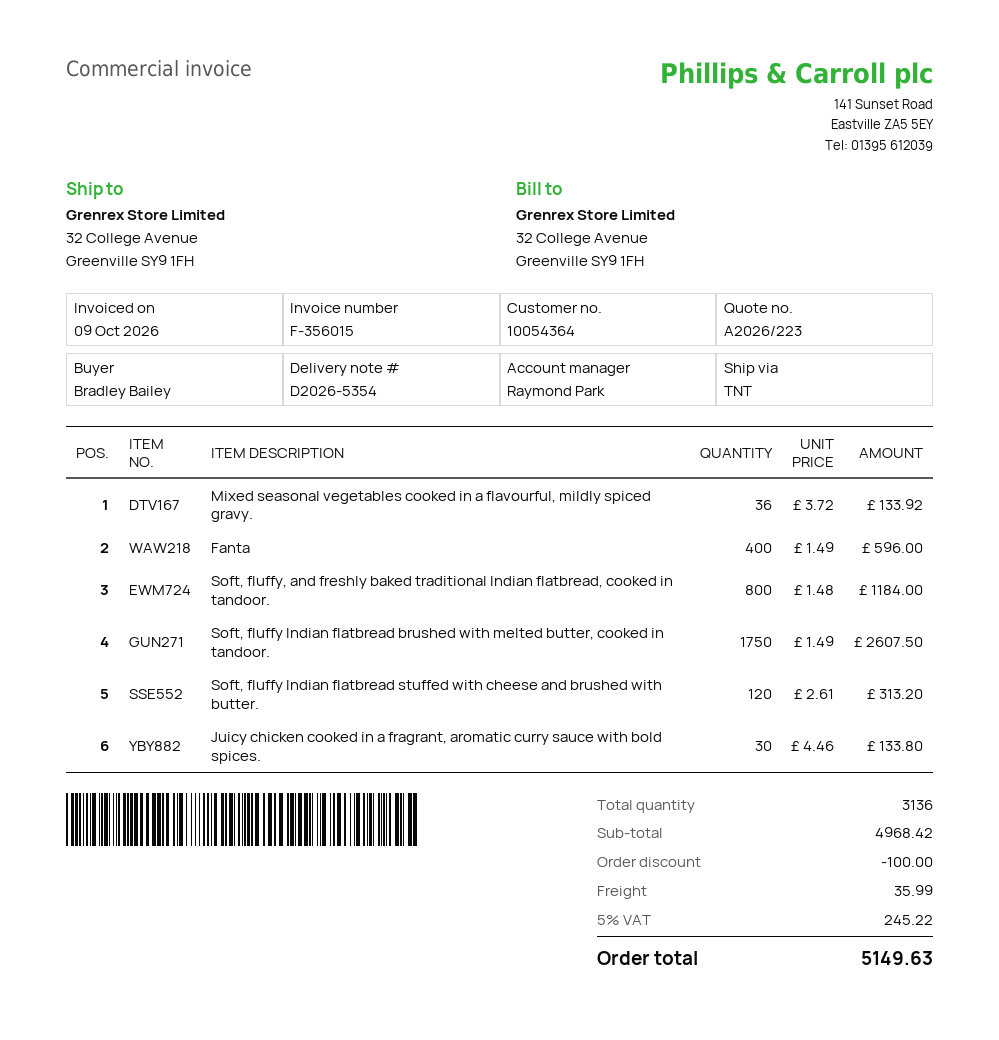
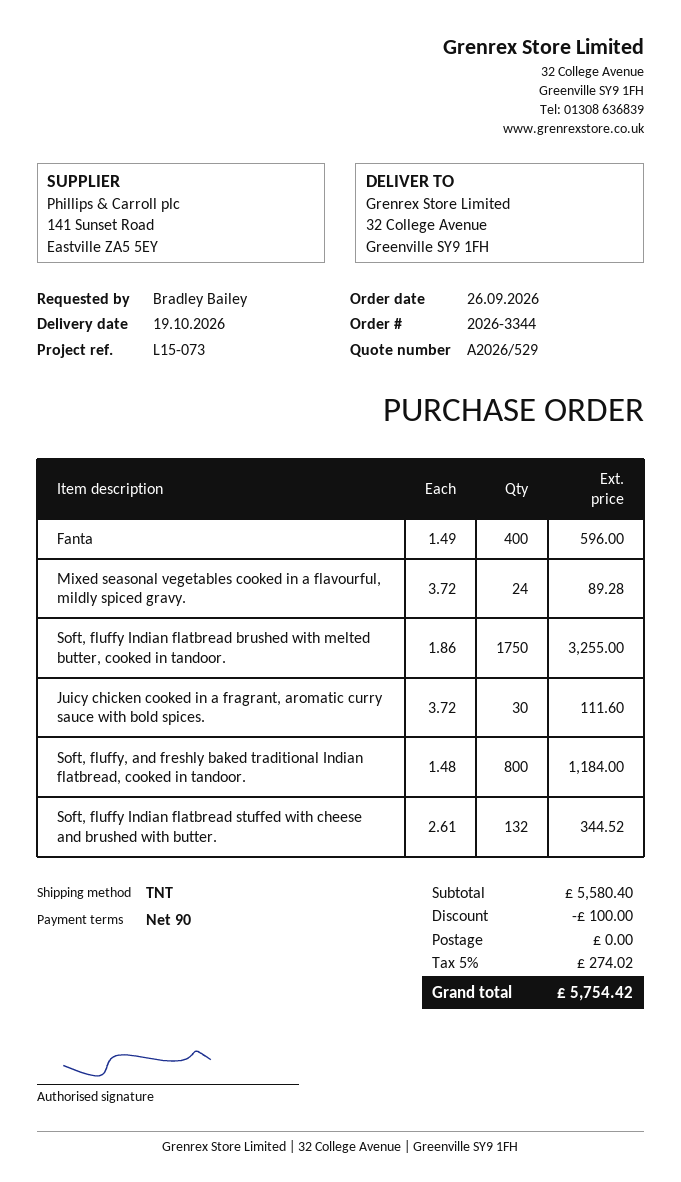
quote number: A2026/223 -> A2026/529
Mixed seasonal vegetables cooked in a flavourful, mildly spiced gravy.: 36 x 3.72 = 133.92 -> 24 x 3.72 = 89.28
Soft, fluffy Indian flatbread brushed with melted butter, cooked in tandoor.: 1750 x 1.49 = 2607.50 -> 1750 x 1.86 = 3255.00
Soft, fluffy Indian flatbread stuffed with cheese and brushed with butter.: 120 x 2.61 = 313.20 -> 132 x 2.61 = 344.52
Juicy chicken cooked in a fragrant, aromatic curry sauce with bold spices.: 30 x 4.46 = 133.80 -> 30 x 3.72 = 111.60
subtotal: 4968.42 -> 5580.40
shipping: 35.99 -> 0.00
tax: 5% = 245.22 -> 5% = 274.02
total: 5149.63 -> 5754.42

